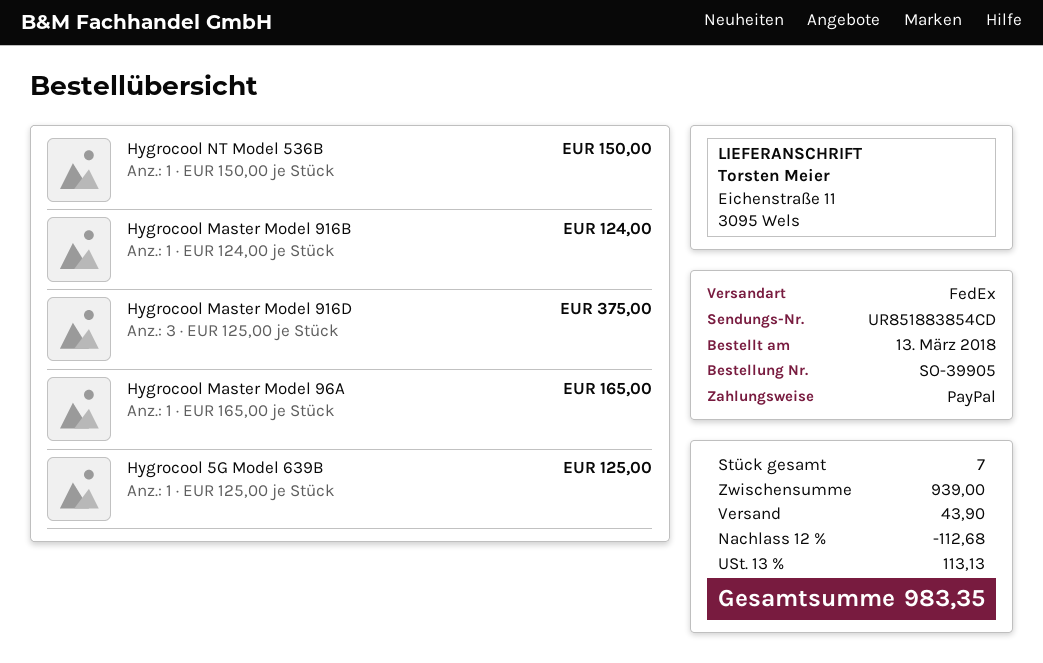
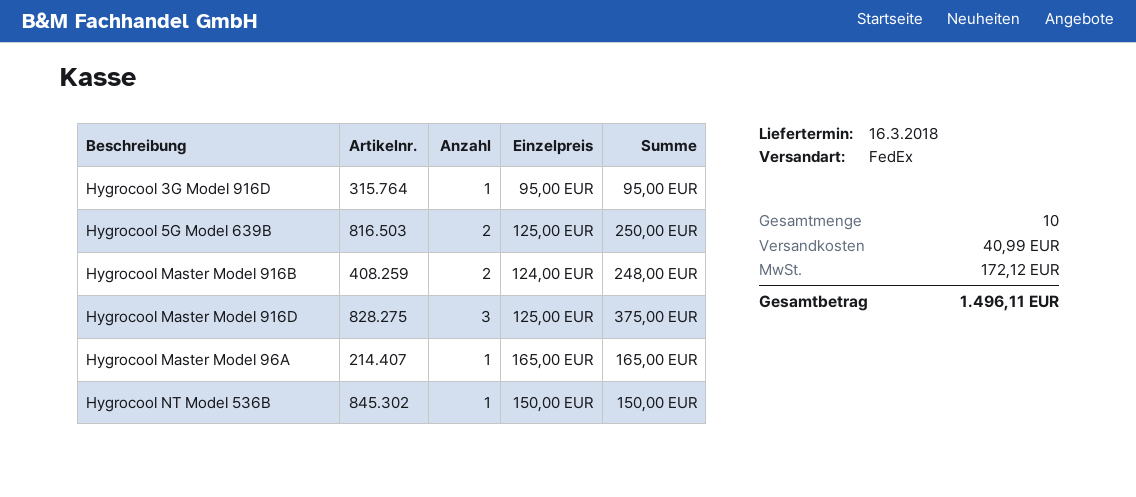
Hygrocool Master Model 916B: 1 x 124.00 = 124.00 -> 2 x 124.00 = 248.00
Hygrocool 5G Model 639B: 1 x 125.00 = 125.00 -> 2 x 125.00 = 250.00
Hygrocool 3G Model 916D: none -> 1 x 95.00 = 95.00
total quantity: 7 -> 10
discount: 12% = 112.68 -> none
shipping: 43.90 -> 40.99
tax: 113.13 -> 172.12
total: 983.35 -> 1496.11

